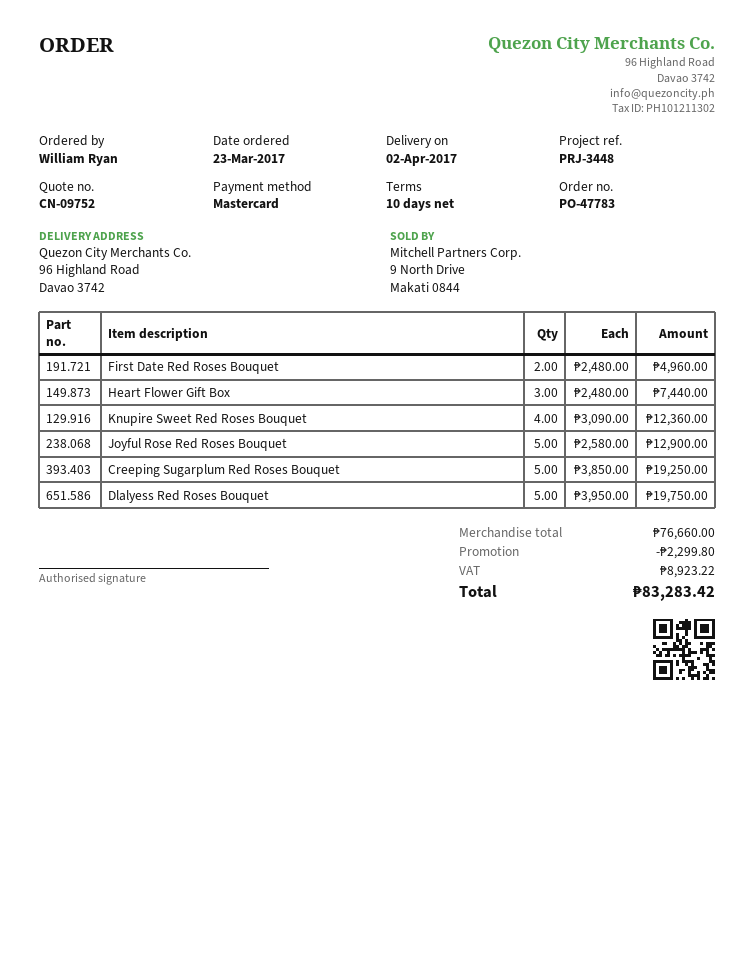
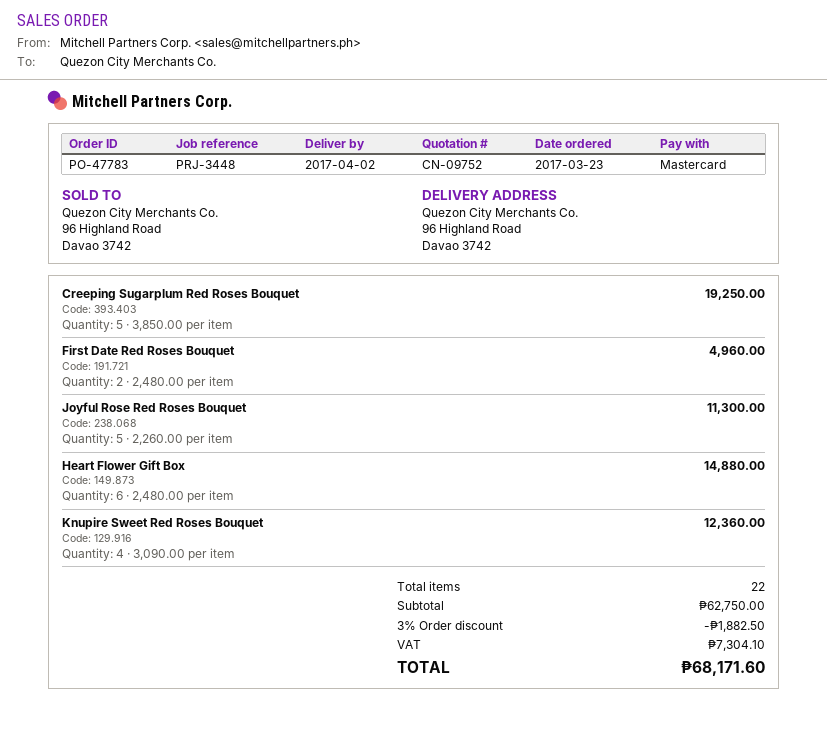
Heart Flower Gift Box: 3 x 2480.00 = 7440.00 -> 6 x 2480.00 = 14880.00
Joyful Rose Red Roses Bouquet: 5 x 2580.00 = 12900.00 -> 5 x 2260.00 = 11300.00
Dlalyess Red Roses Bouquet: 5 x 3950.00 = 19750.00 -> none
subtotal: 76660.00 -> 62750.00
discount: 2299.80 -> 1882.50
tax: 8923.22 -> 7304.10
total: 83283.42 -> 68171.60

